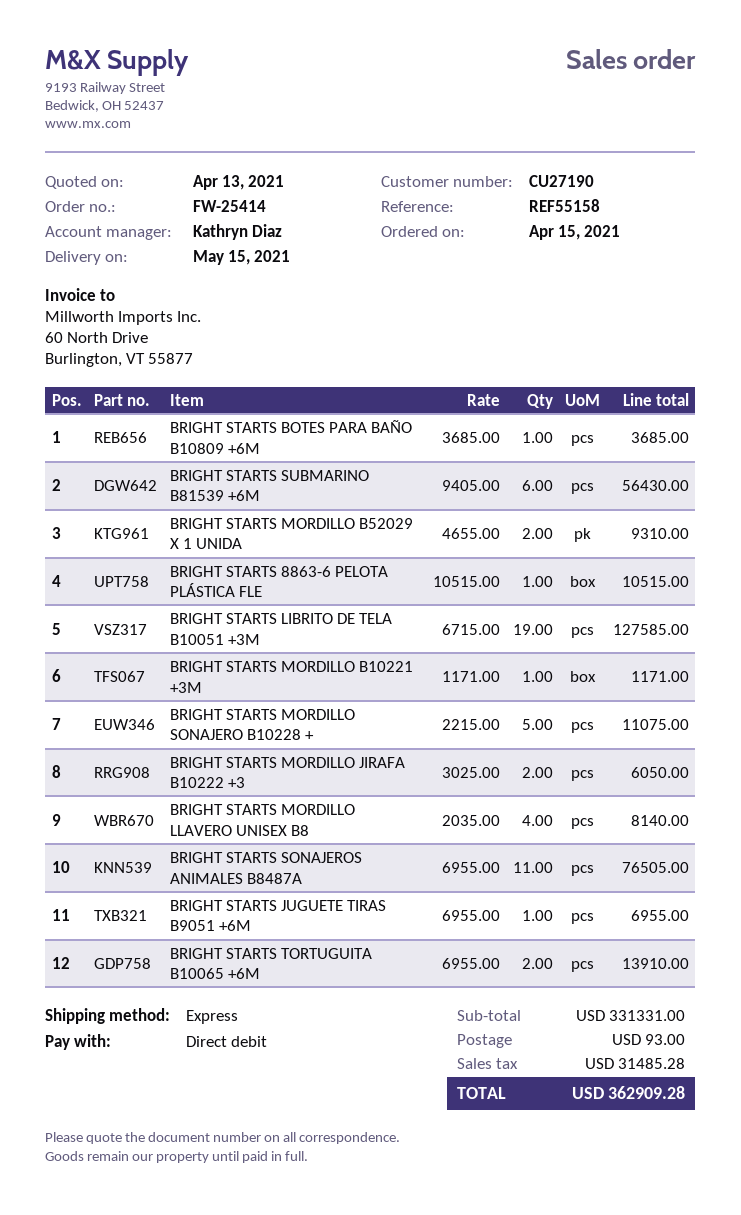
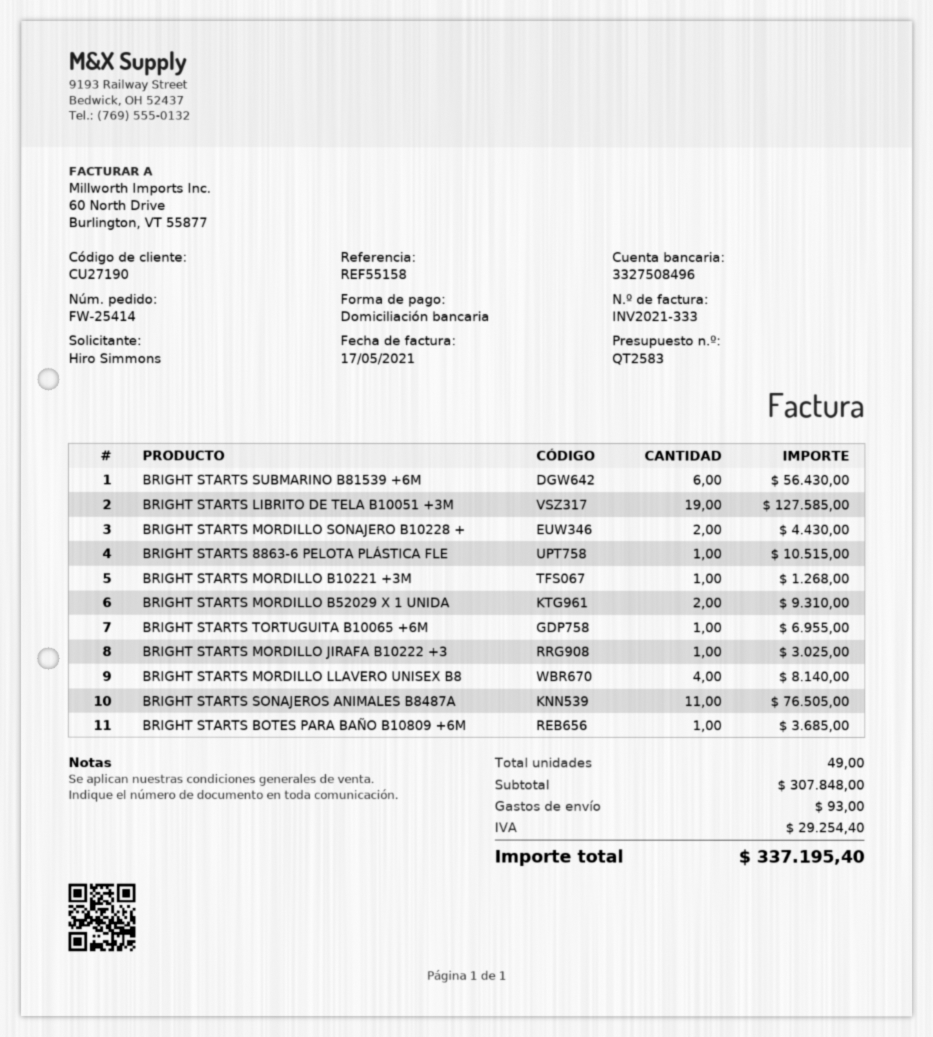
BRIGHT STARTS MORDILLO B10221 +3M: 1 for 1171.00 -> 1 for 1268.00
BRIGHT STARTS MORDILLO SONAJERO B10228 +: 5 for 11075.00 -> 2 for 4430.00
BRIGHT STARTS MORDILLO JIRAFA B10222 +3: 2 for 6050.00 -> 1 for 3025.00
BRIGHT STARTS JUGUETE TIRAS B9051 +6M: 1 for 6955.00 -> none
BRIGHT STARTS TORTUGUITA B10065 +6M: 2 for 13910.00 -> 1 for 6955.00
subtotal: 331331.00 -> 307848.00
tax: 31485.28 -> 29254.40
total: 362909.28 -> 337195.40

